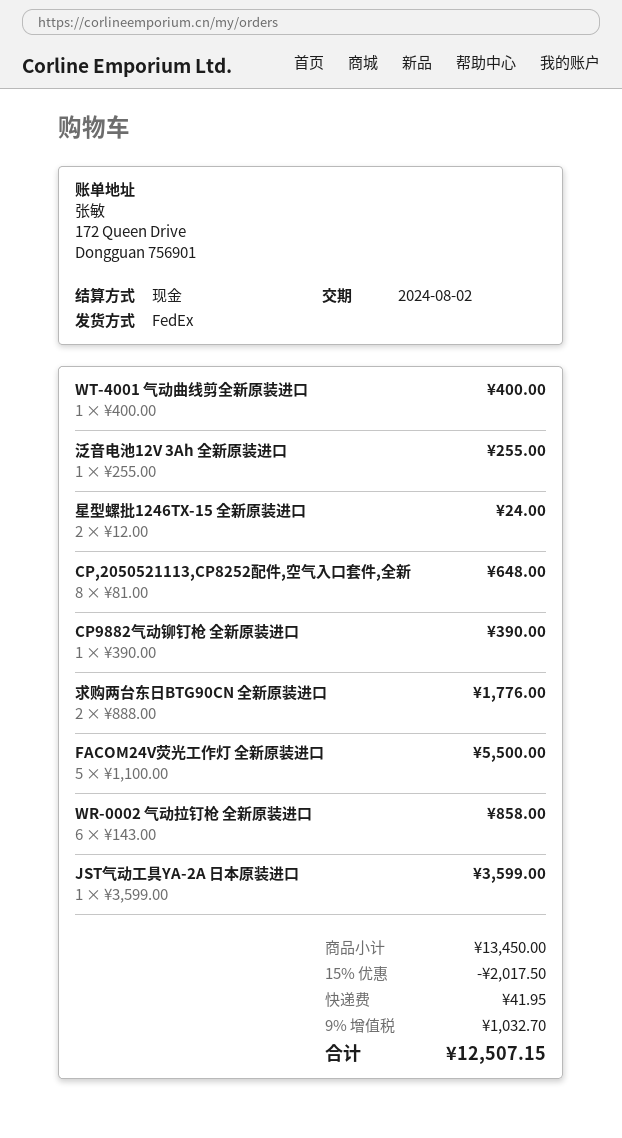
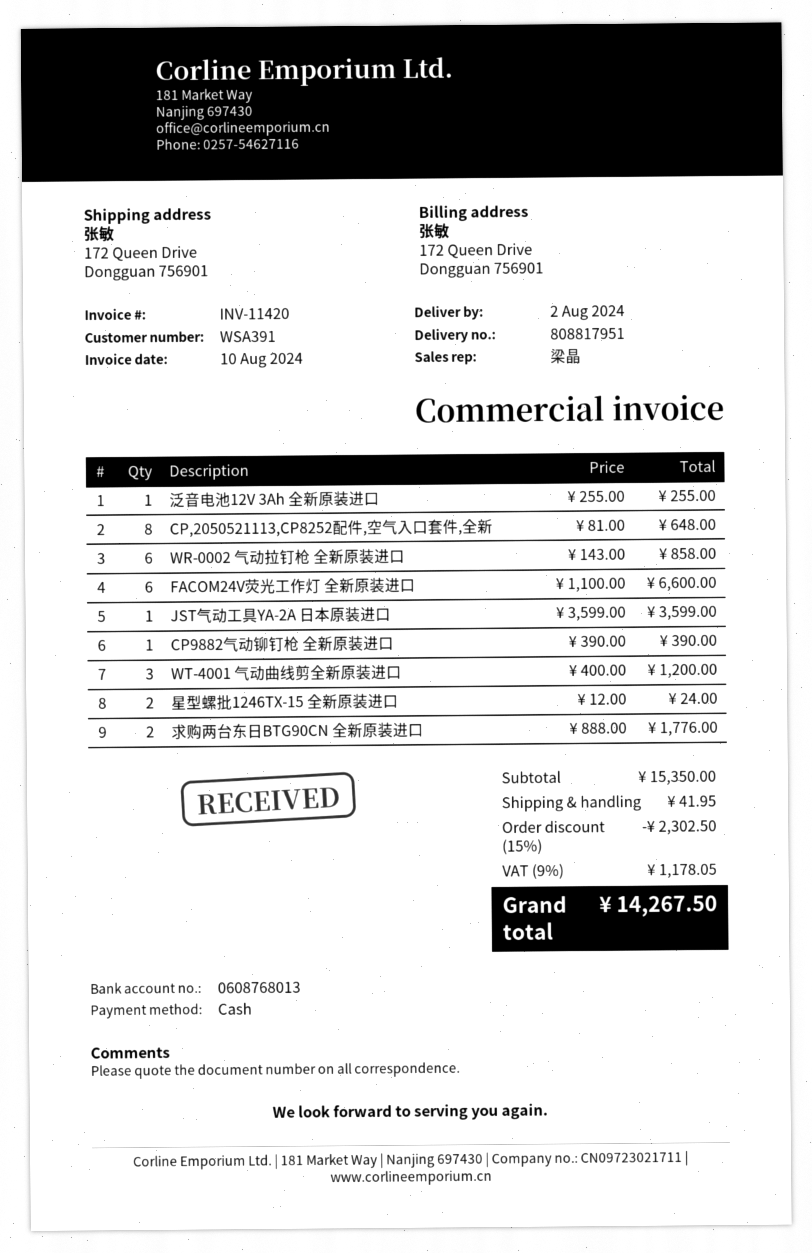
WT-4001 气动曲线剪全新原装进口: 1 x 400.00 = 400.00 -> 3 x 400.00 = 1200.00
FACOM24V荧光工作灯 全新原装进口: 5 x 1100.00 = 5500.00 -> 6 x 1100.00 = 6600.00
subtotal: 13450.00 -> 15350.00
discount: 15% = 2017.50 -> 15% = 2302.50
tax: 9% = 1032.70 -> 9% = 1178.05
total: 12507.15 -> 14267.50

